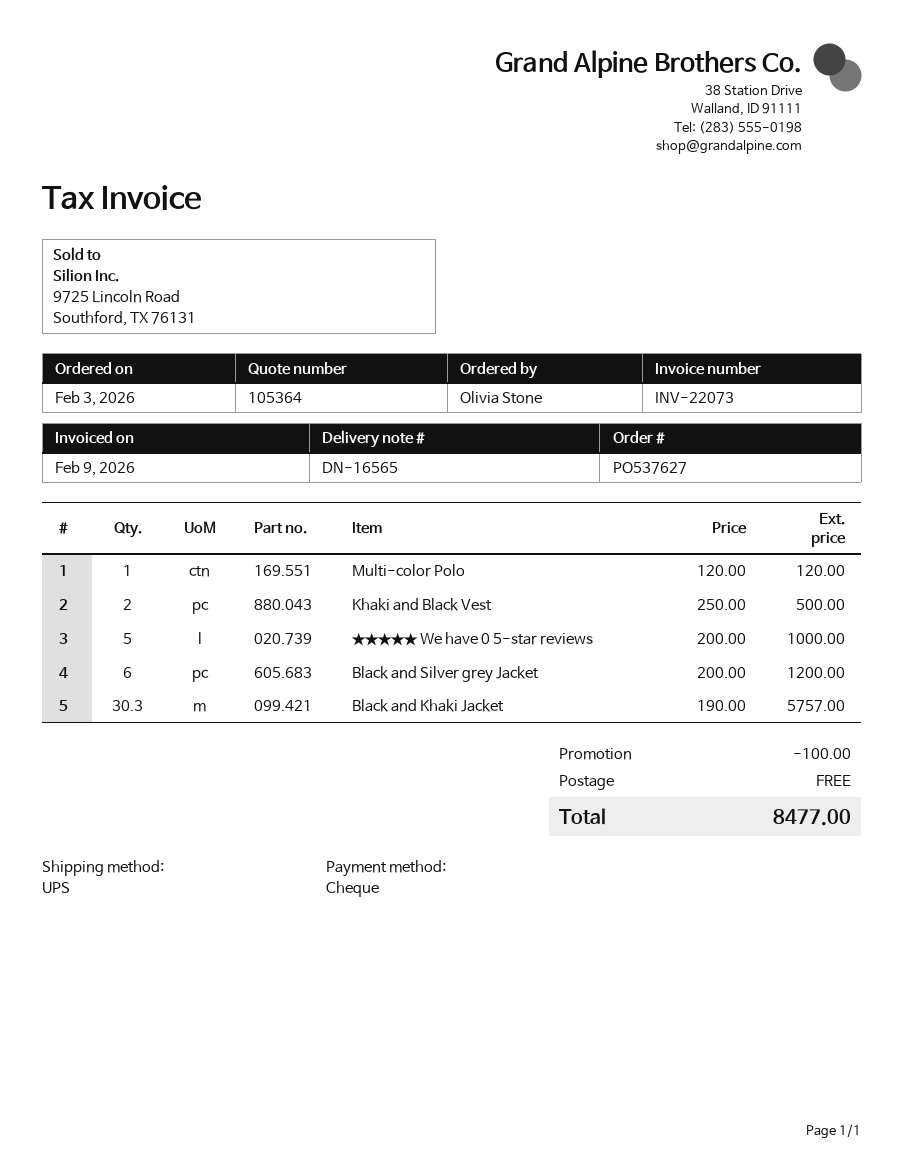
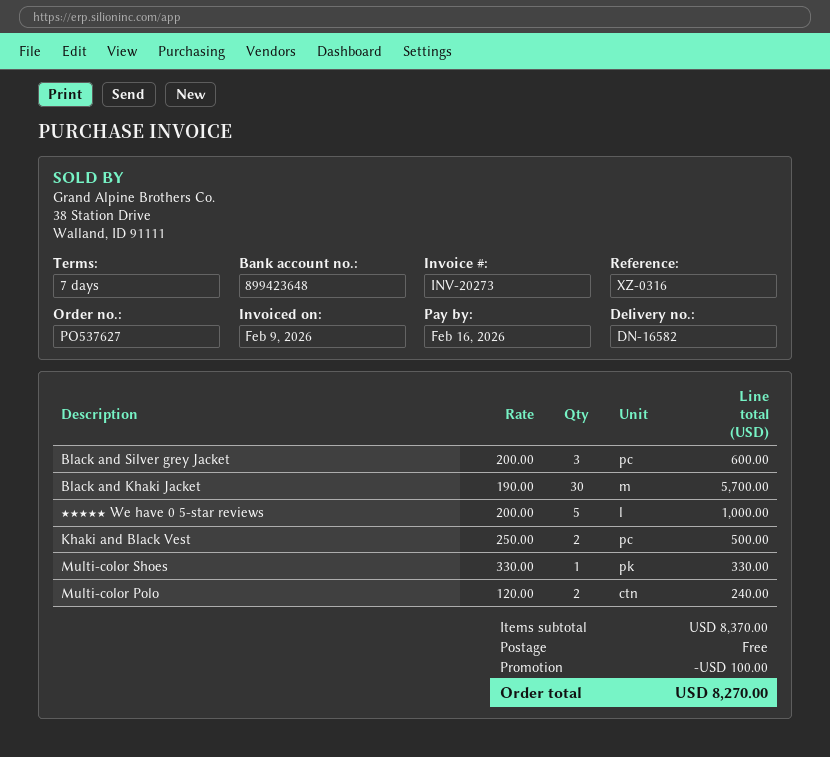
delivery note number: DN-16565 -> DN-16582
invoice number: INV-22073 -> INV-20273
Multi-color Polo: 1 x 120.00 = 120.00 -> 2 x 120.00 = 240.00
Black and Silver grey Jacket: 6 x 200.00 = 1200.00 -> 3 x 200.00 = 600.00
Black and Khaki Jacket: 30.3 x 190.00 = 5757.00 -> 30 x 190.00 = 5700.00
Multi-color Shoes: none -> 1 x 330.00 = 330.00
total: 8477.00 -> 8270.00

